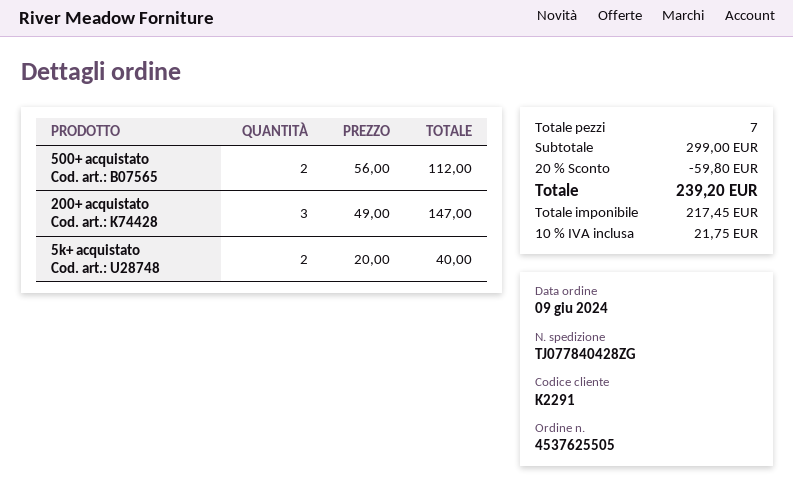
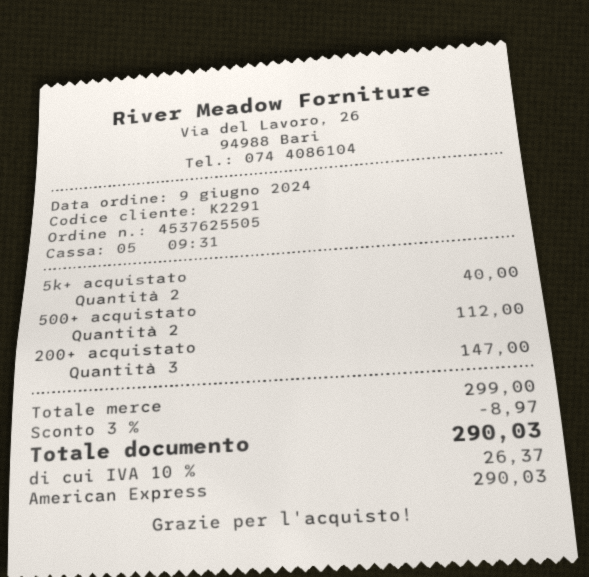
discount: 20% = 59.80 -> 3% = 8.97
tax: 10% = 21.75 -> 10% = 26.37
total: 239.20 -> 290.03

